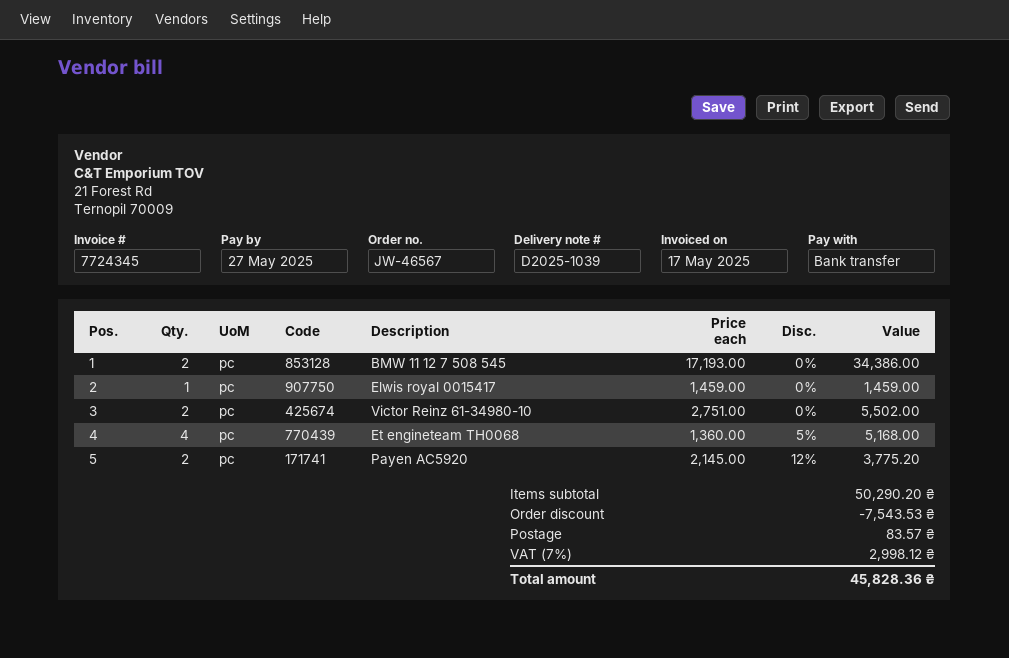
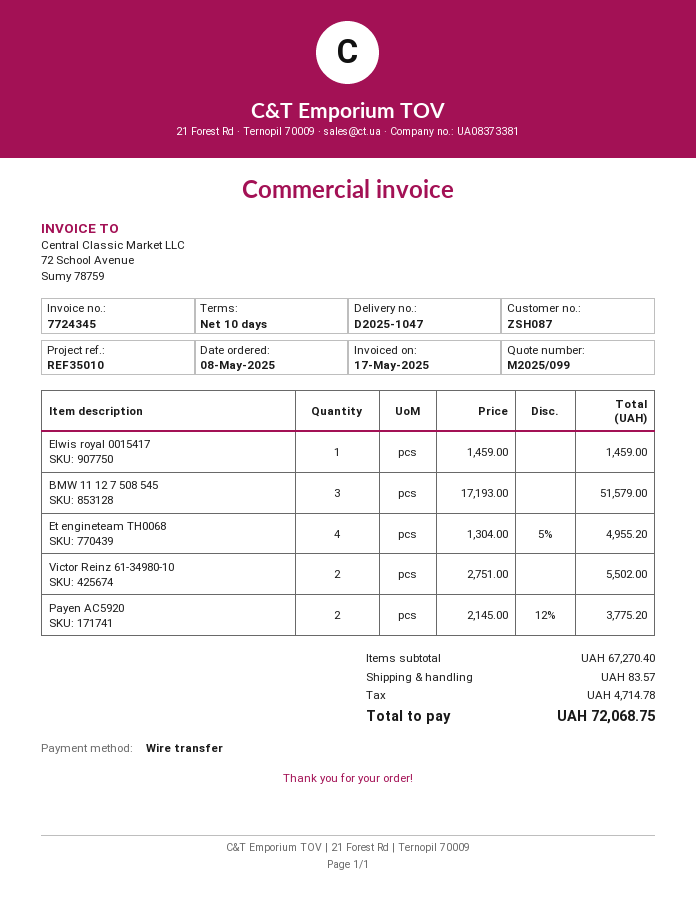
delivery note number: D2025-1039 -> D2025-1047
BMW 11 12 7 508 545: 2 x 17193.00 = 34386.00 -> 3 x 17193.00 = 51579.00
Et engineteam TH0068: 4 x 1360.00 - 5% = 5168.00 -> 4 x 1304.00 - 5% = 4955.20
subtotal: 50290.20 -> 67270.40
discount: 7543.53 -> none
tax: 2998.12 -> 4714.78
total: 45828.36 -> 72068.75

